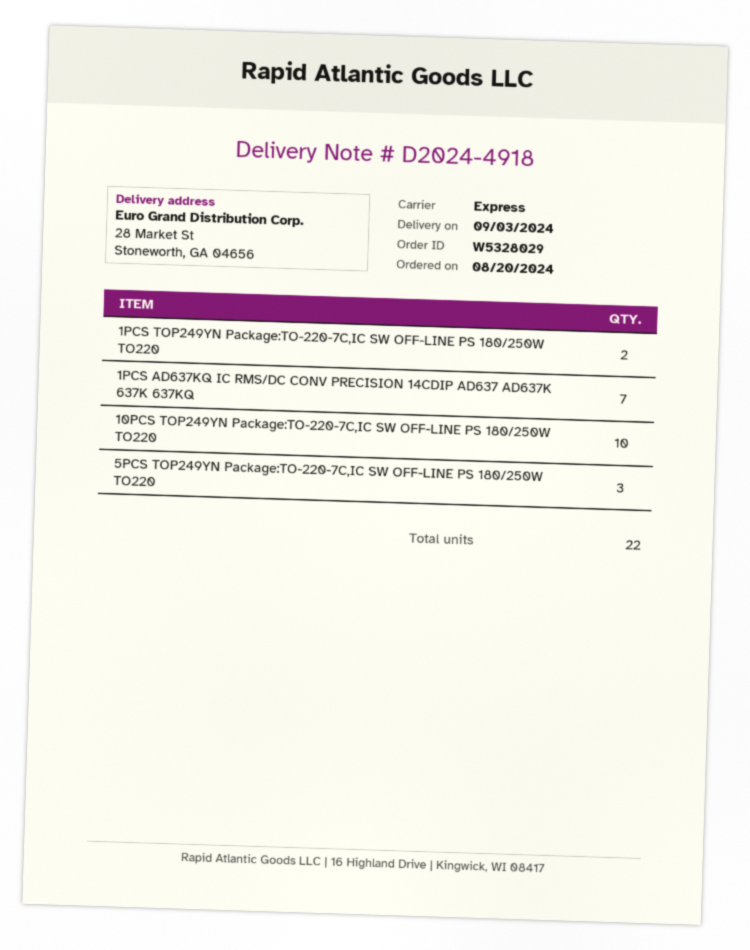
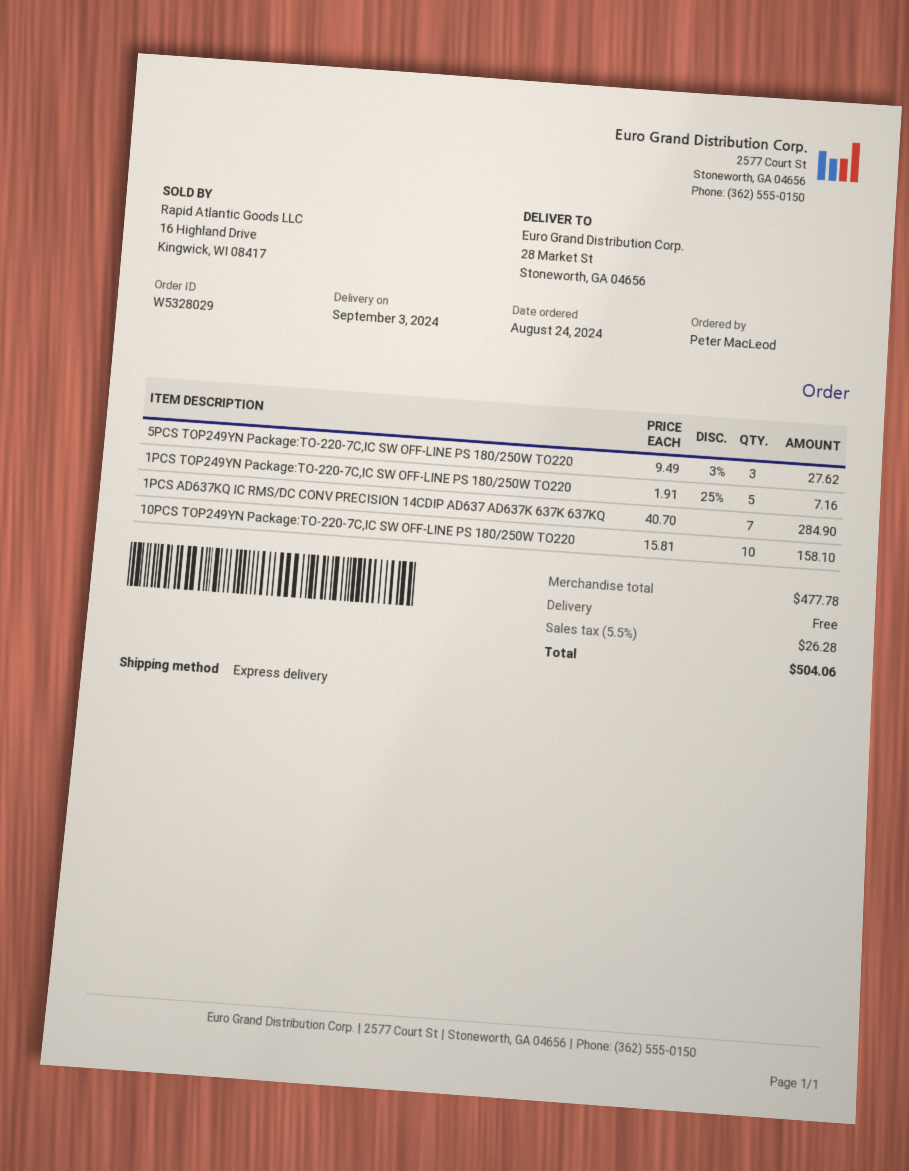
order date: 2024-08-20 -> 2024-08-24
1PCS TOP249YN Package:TO-220-7C,IC SW OFF-LINE PS 180/250W TO220: 2 -> 5

